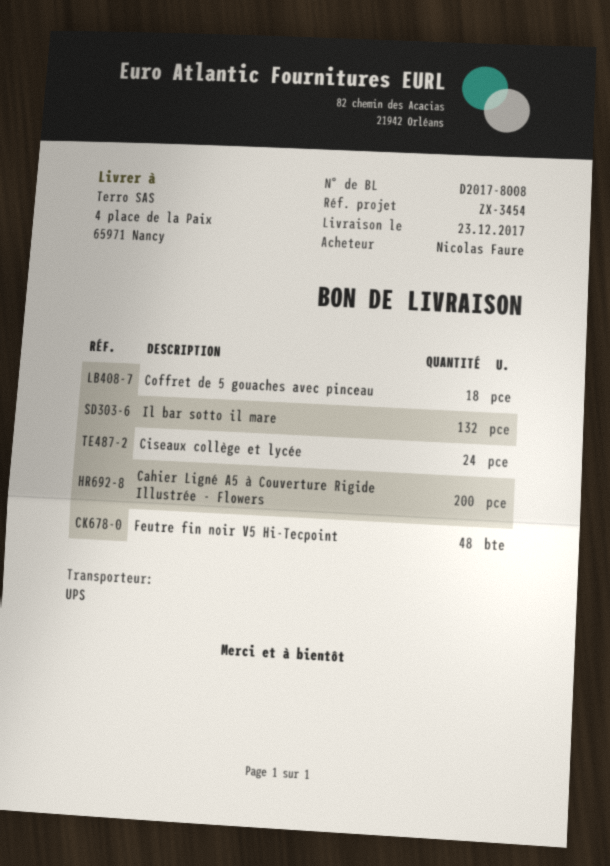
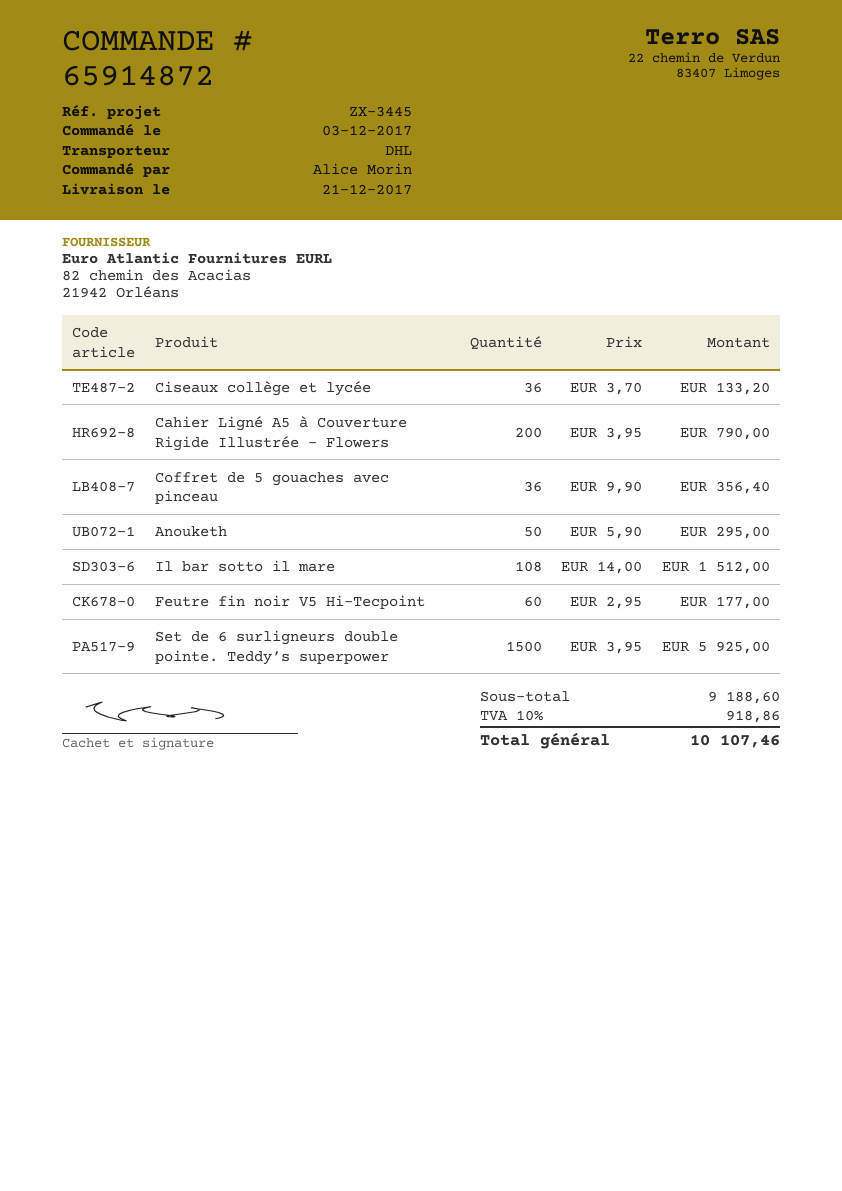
delivery date: 2017-12-23 -> 2017-12-21
reference: ZX-3454 -> ZX-3445
ordered by: Nicolas Faure -> Alice Morin
shipping method: UPS -> DHL
Coffret de 5 gouaches avec pinceau: 18 -> 36
Il bar sotto il mare: 132 -> 108
Ciseaux collège et lycée: 24 -> 36
Feutre fin noir V5 Hi-Tecpoint: 48 -> 60
Anouketh: none -> 50
Set de 6 surligneurs double pointe. Teddy’s superpower: none -> 1500

